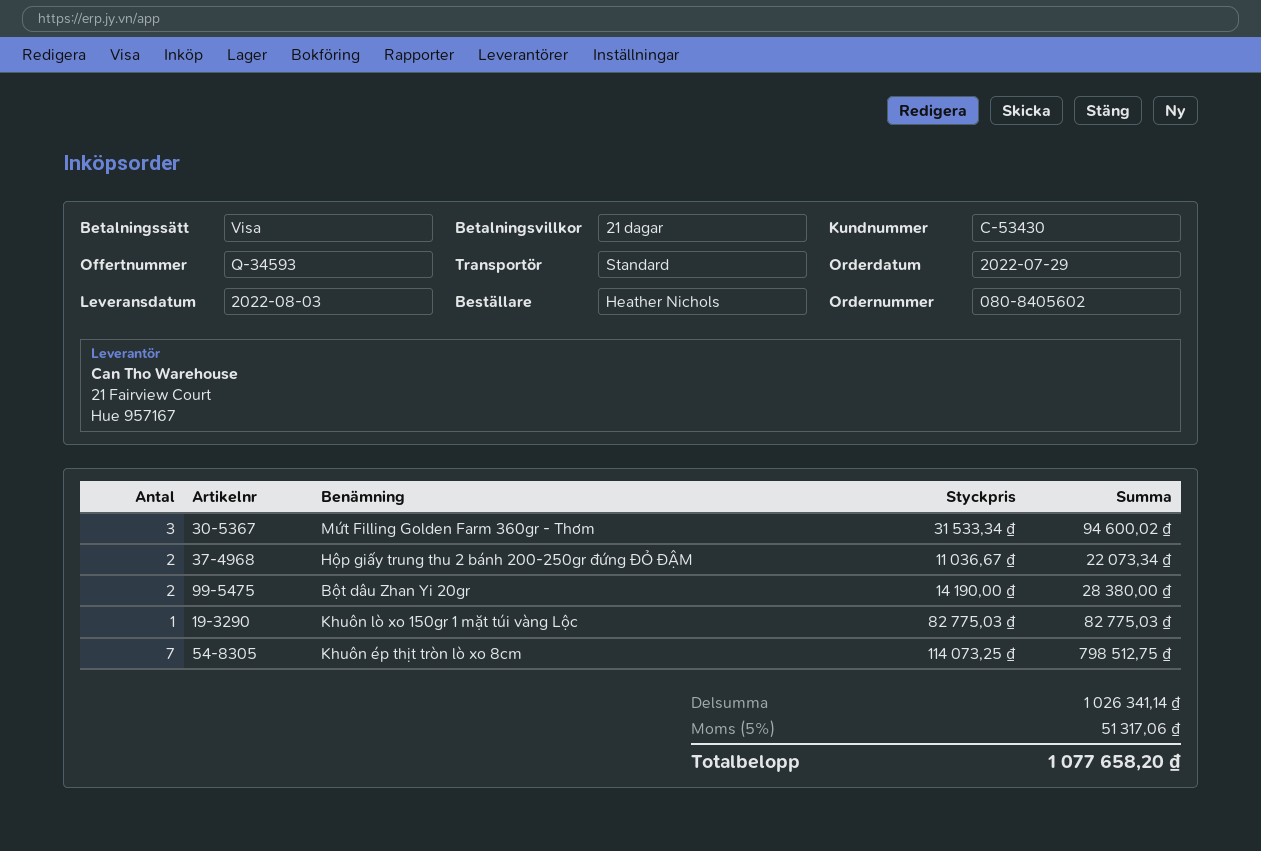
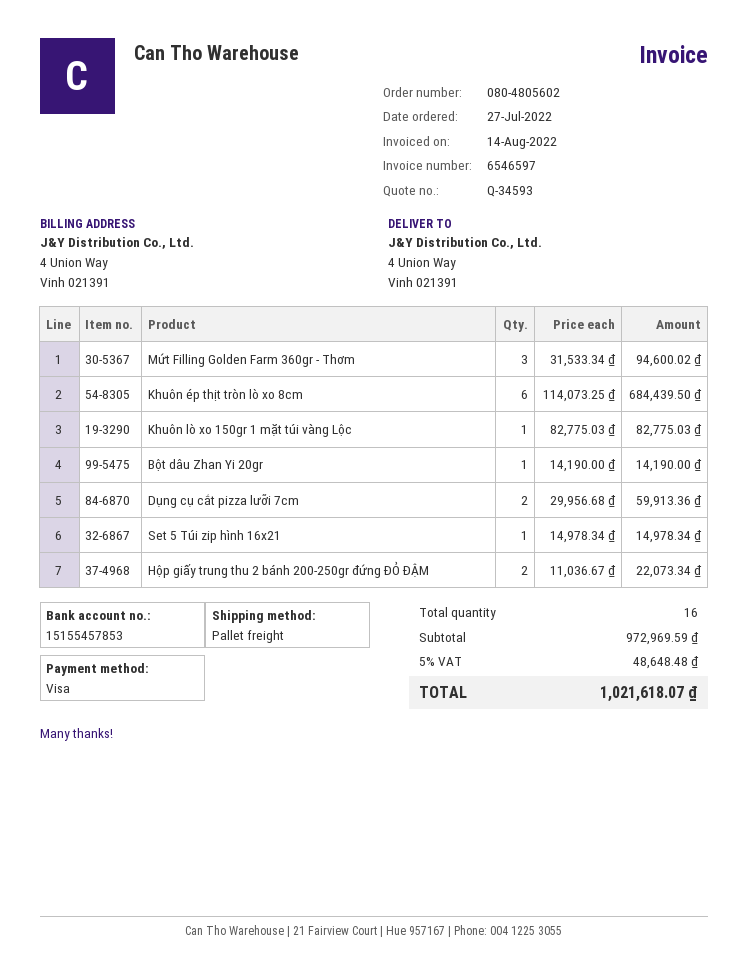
order number: 080-8405602 -> 080-4805602
order date: 2022-07-29 -> 2022-07-27
shipping method: standard -> pallet freight
Bột dâu Zhan Yi 20gr: 2 x 14190.00 = 28380.00 -> 1 x 14190.00 = 14190.00
Khuôn ép thịt tròn lò xo 8cm: 7 x 114073.25 = 798512.75 -> 6 x 114073.25 = 684439.50
Dụng cụ cắt pizza lưỡi 7cm: none -> 2 x 29956.68 = 59913.36
Set 5 Túi zip hình 16x21: none -> 1 x 14978.34 = 14978.34
subtotal: 1026341.14 -> 972969.59
tax: 5% = 51317.06 -> 5% = 48648.48
total: 1077658.20 -> 1021618.07

